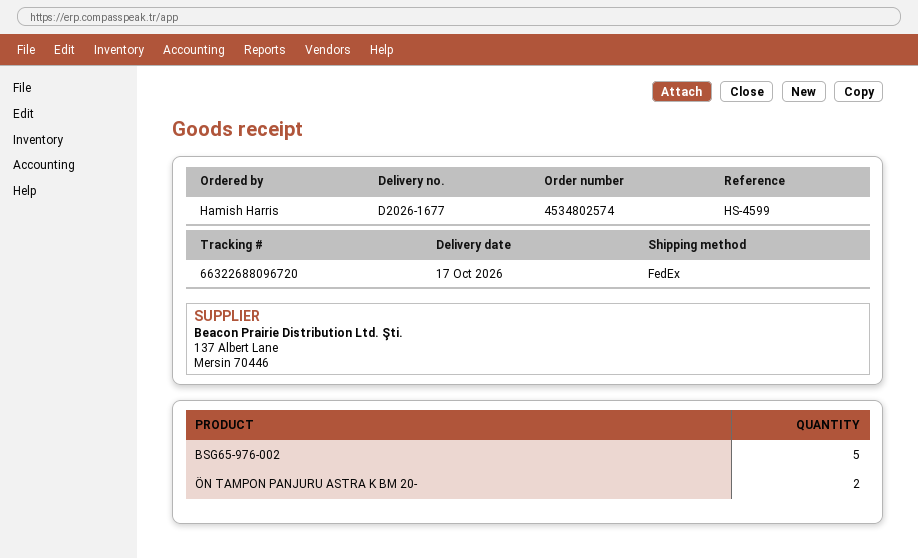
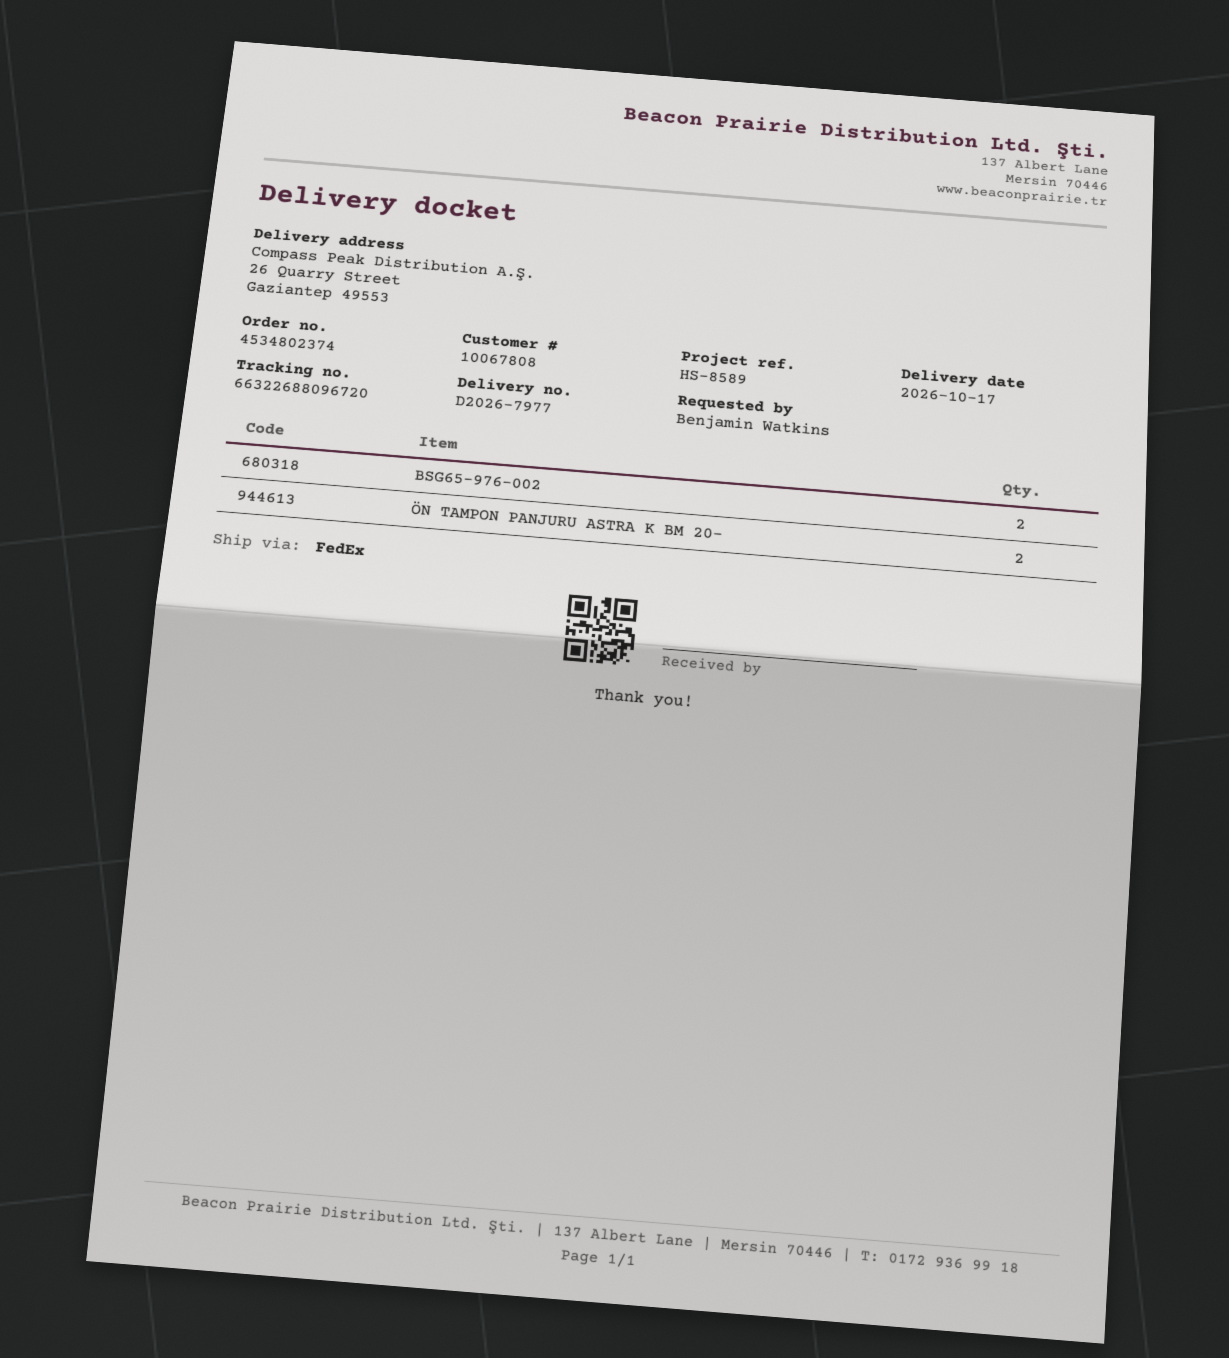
order number: 4534802574 -> 4534802374
delivery note number: D2026-1677 -> D2026-7977
reference: HS-4599 -> HS-8589
ordered by: Hamish Harris -> Benjamin Watkins
BSG65-976-002: 5 -> 2

